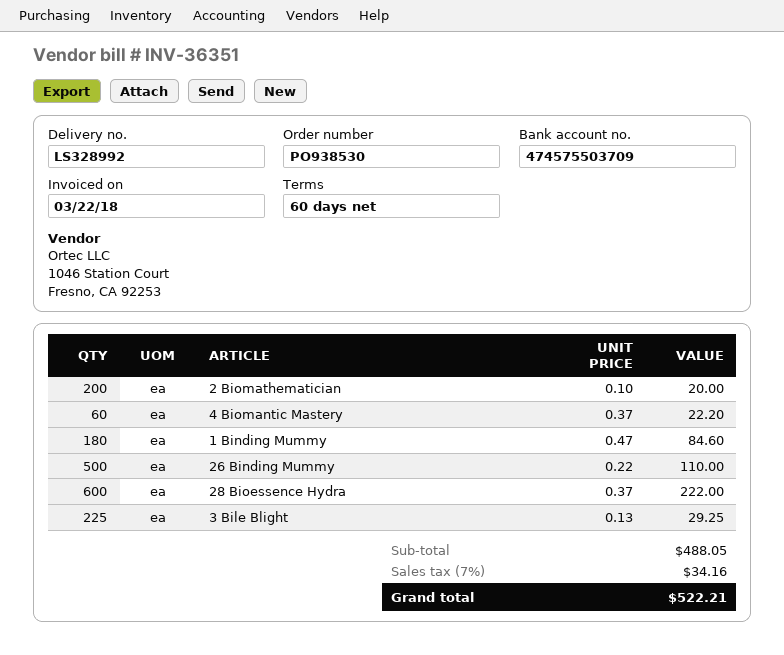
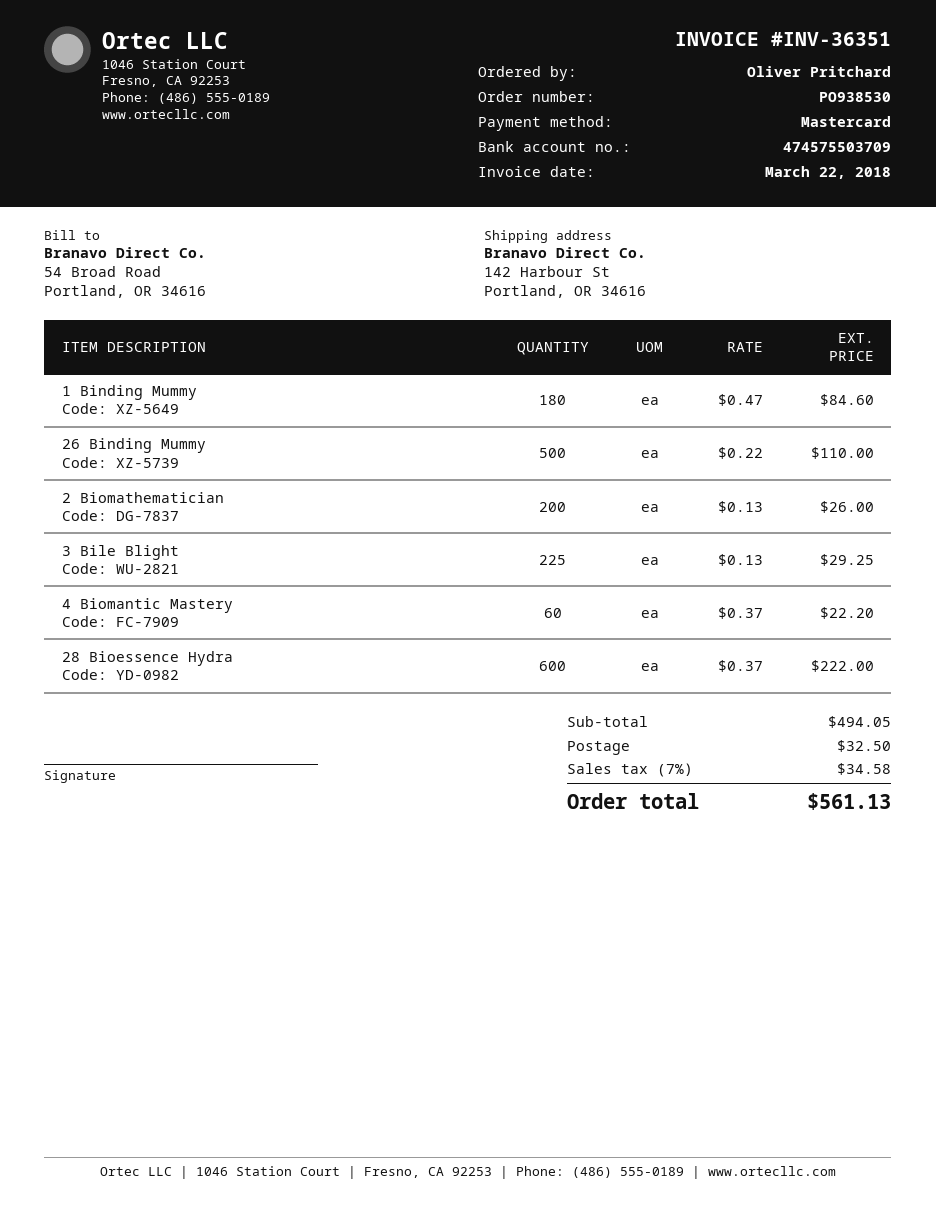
2 Biomathematician: 200 x 0.10 = 20.00 -> 200 x 0.13 = 26.00
subtotal: 488.05 -> 494.05
shipping: none -> 32.50
tax: 7% = 34.16 -> 7% = 34.58
total: 522.21 -> 561.13

